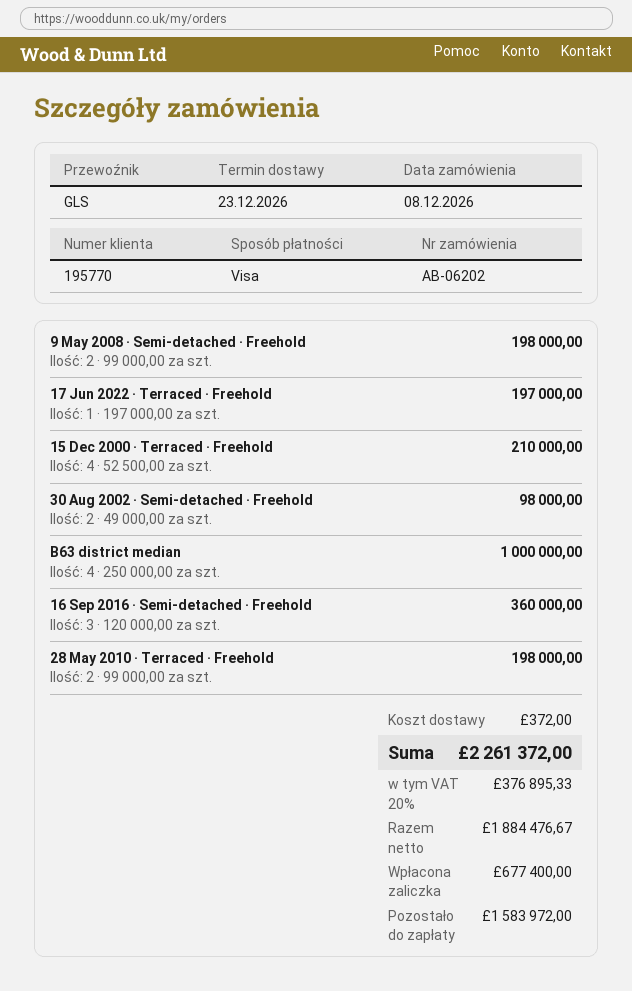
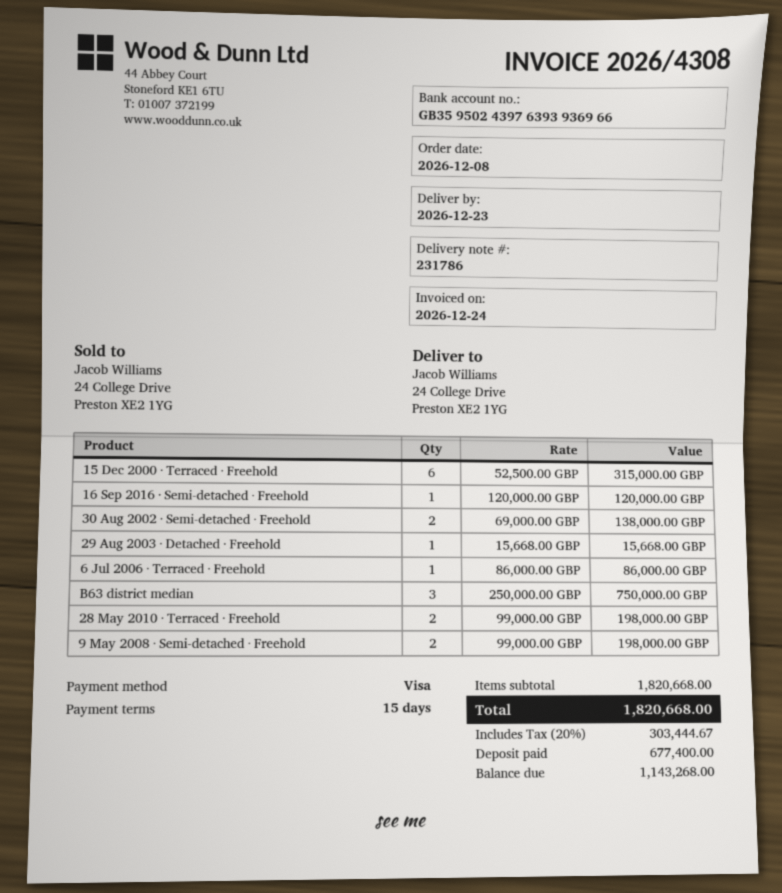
17 Jun 2022 · Terraced · Freehold: 1 x 197000.00 = 197000.00 -> none
15 Dec 2000 · Terraced · Freehold: 4 x 52500.00 = 210000.00 -> 6 x 52500.00 = 315000.00
30 Aug 2002 · Semi-detached · Freehold: 2 x 49000.00 = 98000.00 -> 2 x 69000.00 = 138000.00
B63 district median: 4 x 250000.00 = 1000000.00 -> 3 x 250000.00 = 750000.00
16 Sep 2016 · Semi-detached · Freehold: 3 x 120000.00 = 360000.00 -> 1 x 120000.00 = 120000.00
29 Aug 2003 · Detached · Freehold: none -> 1 x 15668.00 = 15668.00
6 Jul 2006 · Terraced · Freehold: none -> 1 x 86000.00 = 86000.00
shipping: 372.00 -> none
tax: 20% = 376895.33 -> 20% = 303444.67
total: 2261372.00 -> 1820668.00
balance: 1583972.00 -> 1143268.00

